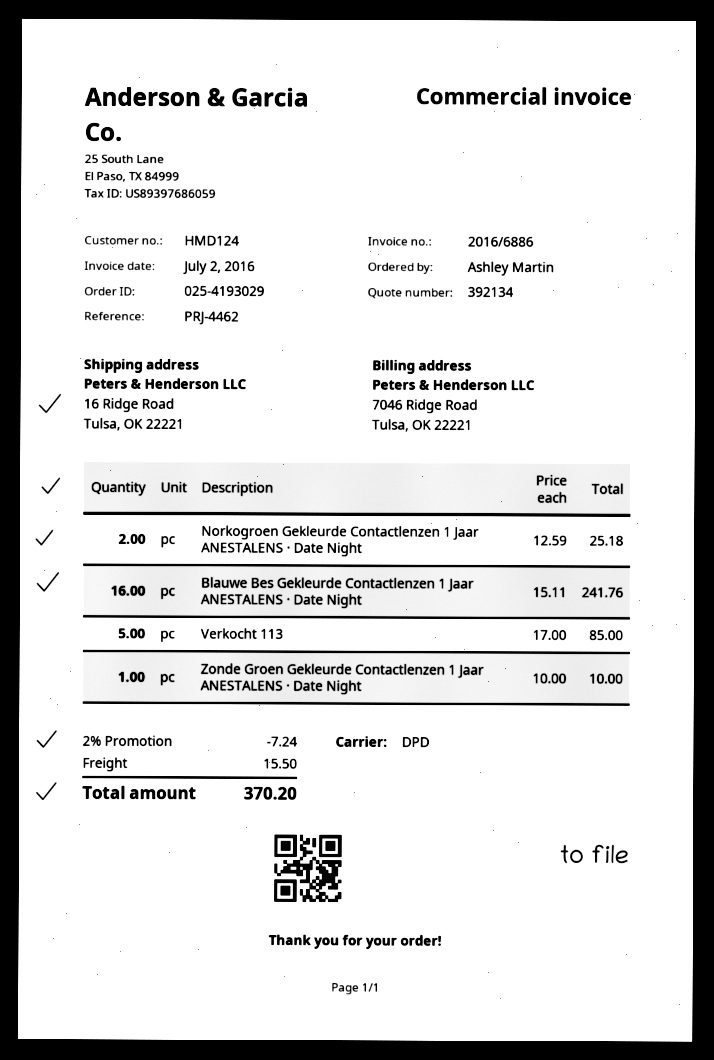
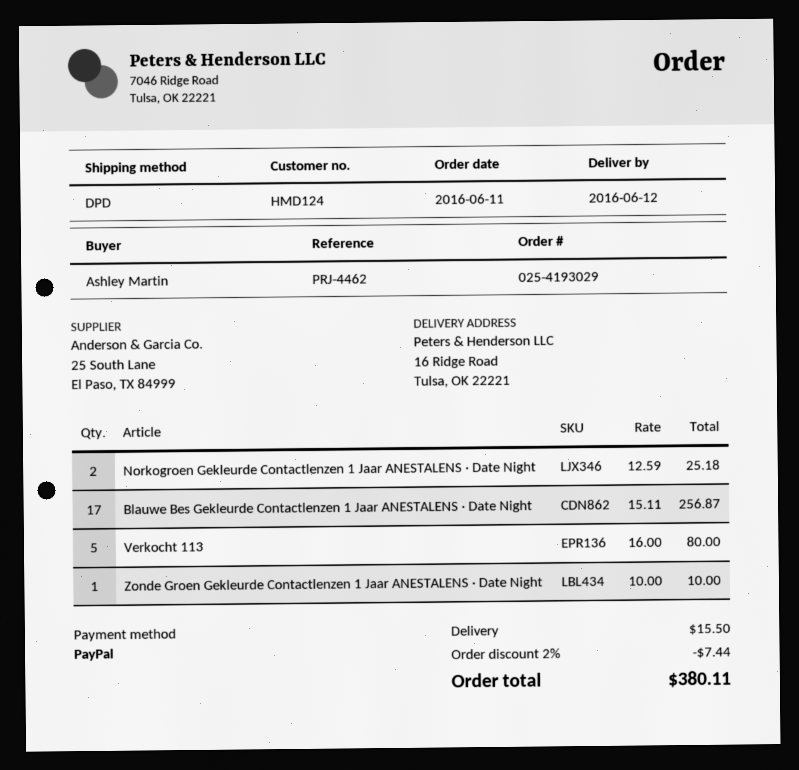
Blauwe Bes Gekleurde Contactlenzen 1 Jaar ANESTALENS · Date Night: 16 x 15.11 = 241.76 -> 17 x 15.11 = 256.87
Verkocht 113: 5 x 17.00 = 85.00 -> 5 x 16.00 = 80.00
discount: 2% = 7.24 -> 2% = 7.44
total: 370.20 -> 380.11

